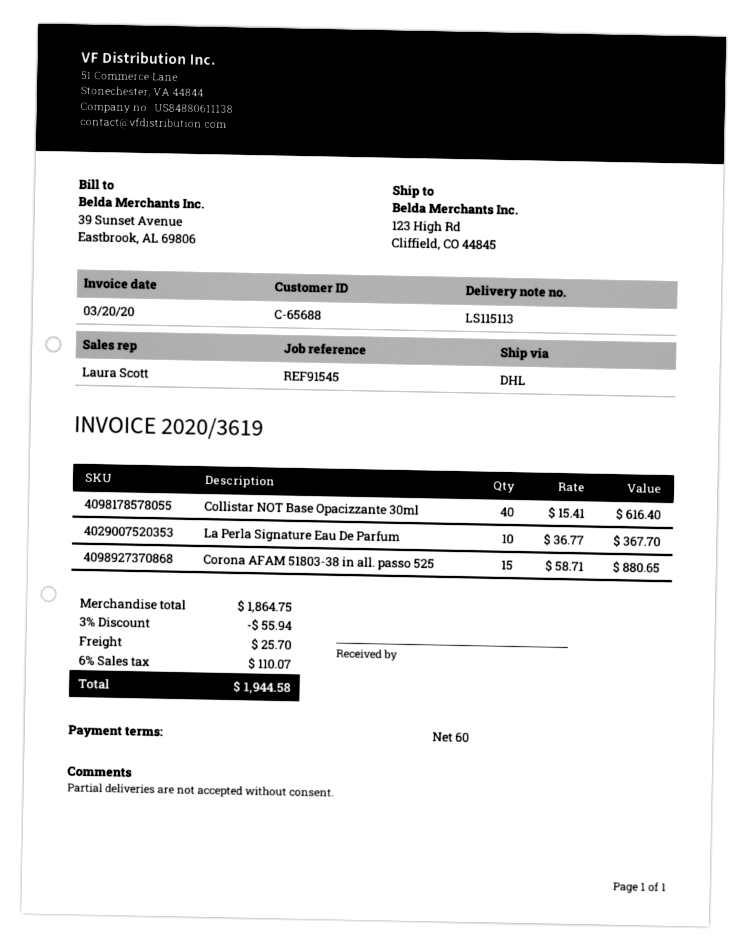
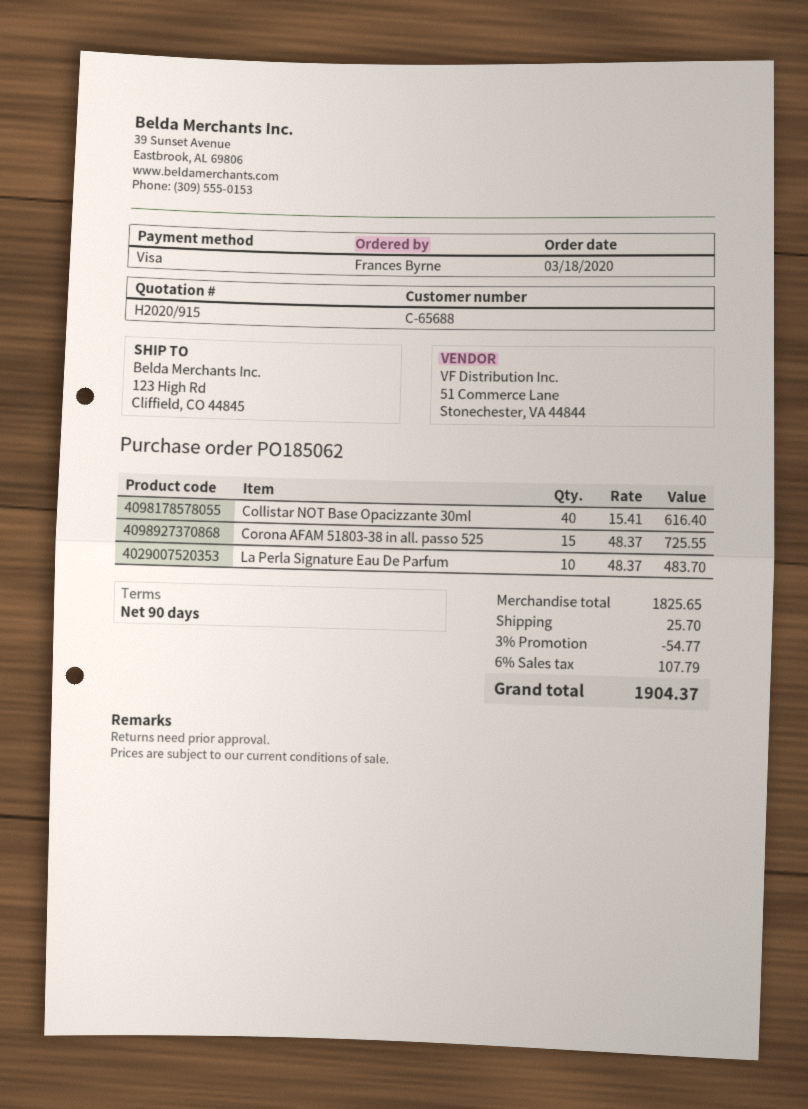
payment terms: 60 days -> 90 days
La Perla Signature Eau De Parfum: 10 x 36.77 = 367.70 -> 10 x 48.37 = 483.70
Corona AFAM 51803-38 in all. passo 525: 15 x 58.71 = 880.65 -> 15 x 48.37 = 725.55
subtotal: 1864.75 -> 1825.65
discount: 3% = 55.94 -> 3% = 54.77
tax: 6% = 110.07 -> 6% = 107.79
total: 1944.58 -> 1904.37

